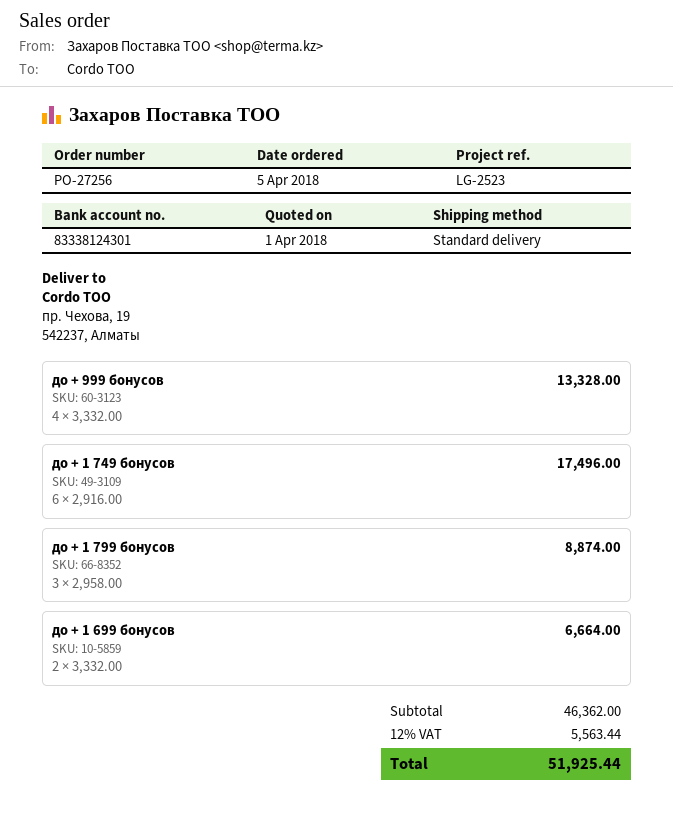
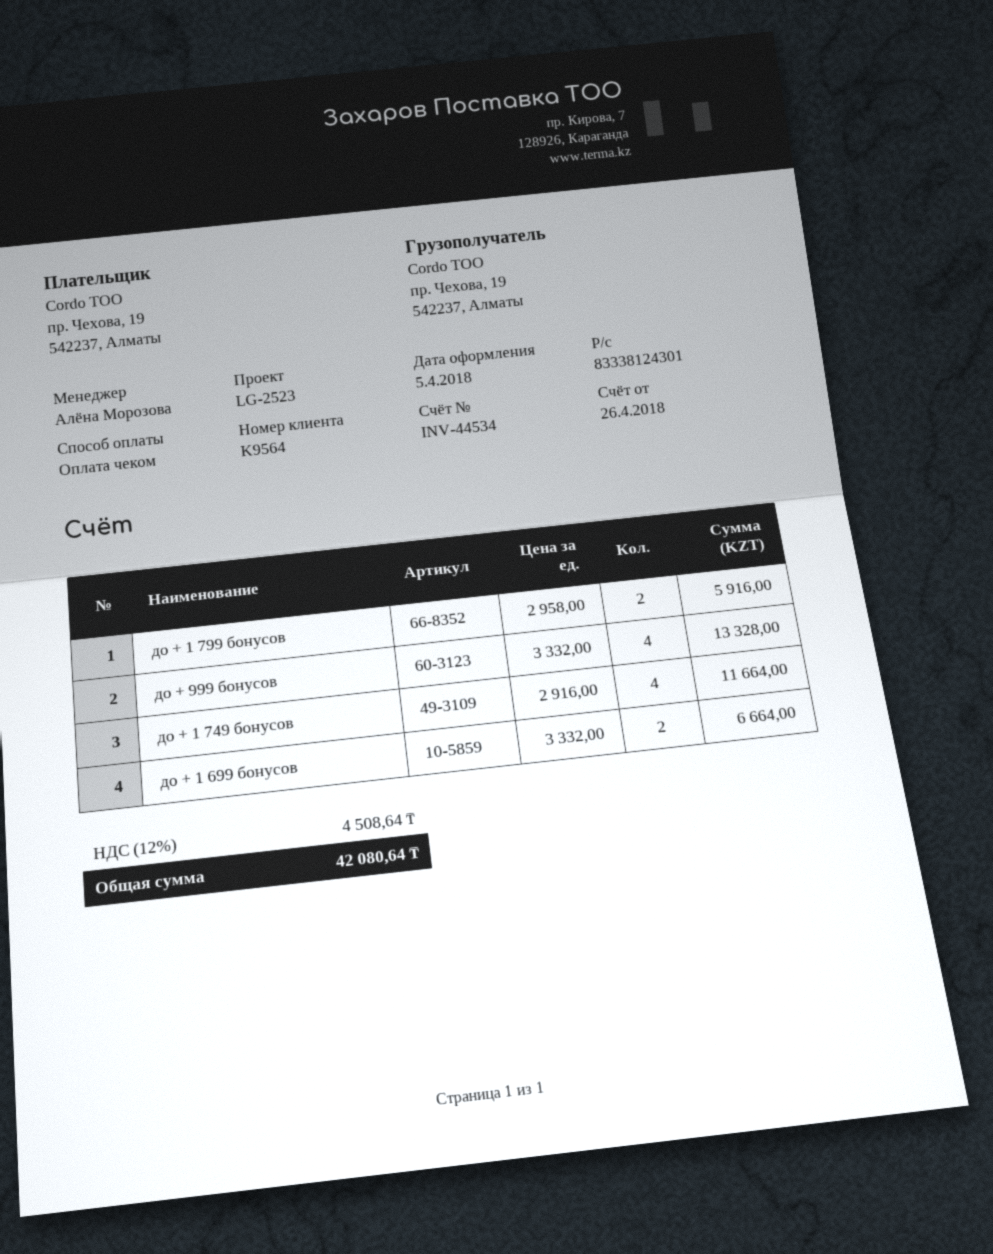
до + 1 749 бонусов: 6 x 2916.00 = 17496.00 -> 4 x 2916.00 = 11664.00
до + 1 799 бонусов: 3 x 2958.00 = 8874.00 -> 2 x 2958.00 = 5916.00
tax: 12% = 5563.44 -> 12% = 4508.64
total: 51925.44 -> 42080.64

